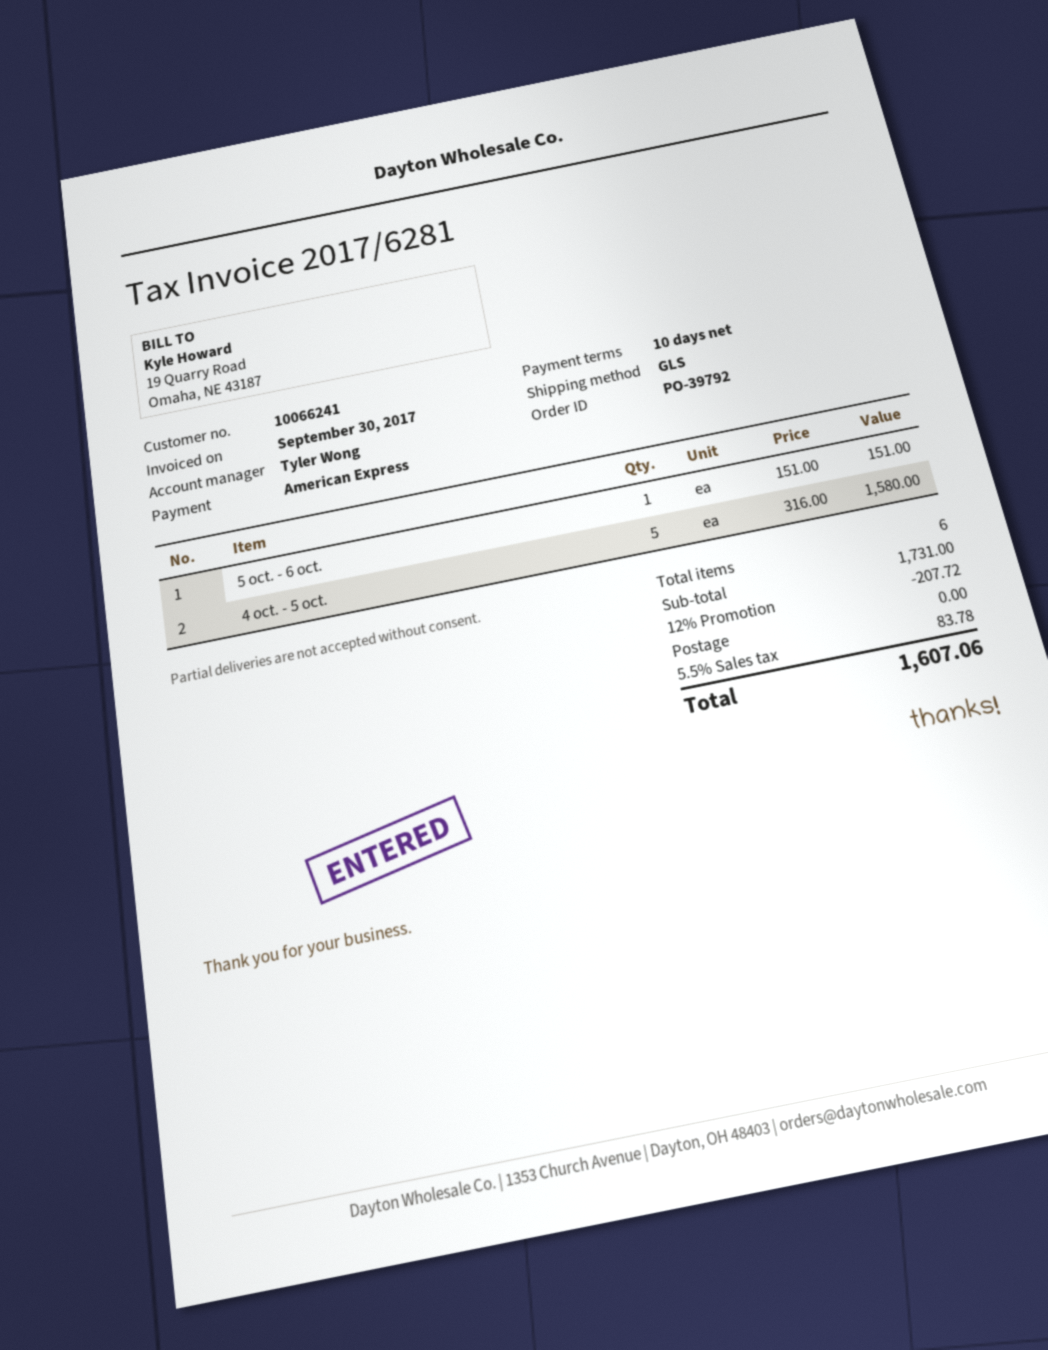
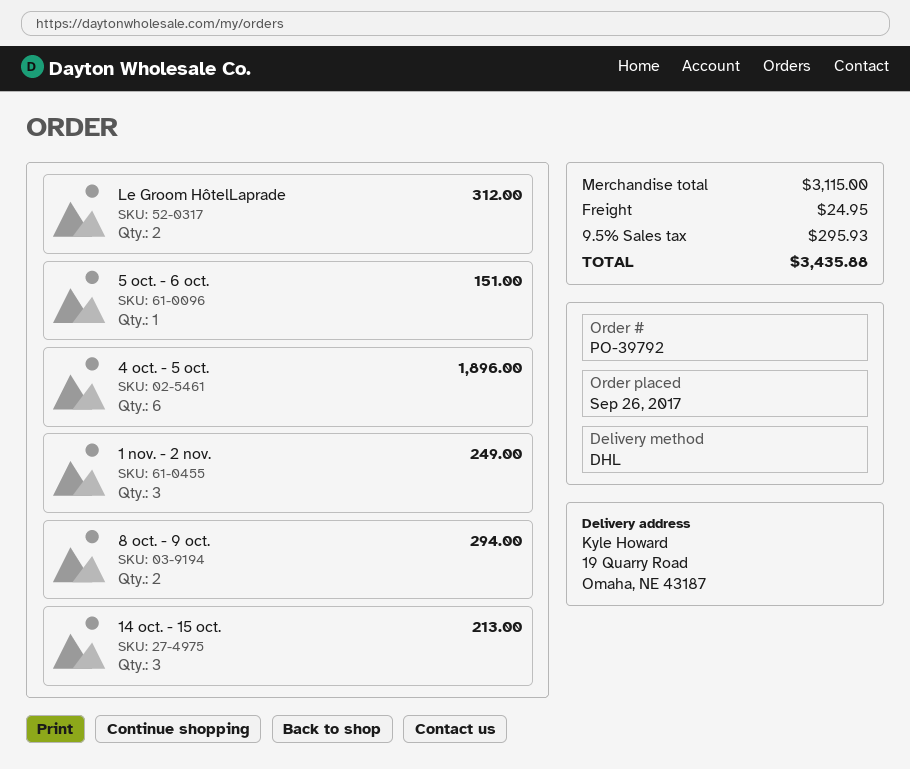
shipping method: GLS -> DHL
4 oct. - 5 oct.: 5 for 1580.00 -> 6 for 1896.00
Le Groom HôtelLaprade: none -> 2 for 312.00
1 nov. - 2 nov.: none -> 3 for 249.00
8 oct. - 9 oct.: none -> 2 for 294.00
14 oct. - 15 oct.: none -> 3 for 213.00
subtotal: 1731.00 -> 3115.00
discount: 12% = 207.72 -> none
shipping: 0.00 -> 24.95
tax: 5.5% = 83.78 -> 9.5% = 295.93
total: 1607.06 -> 3435.88

